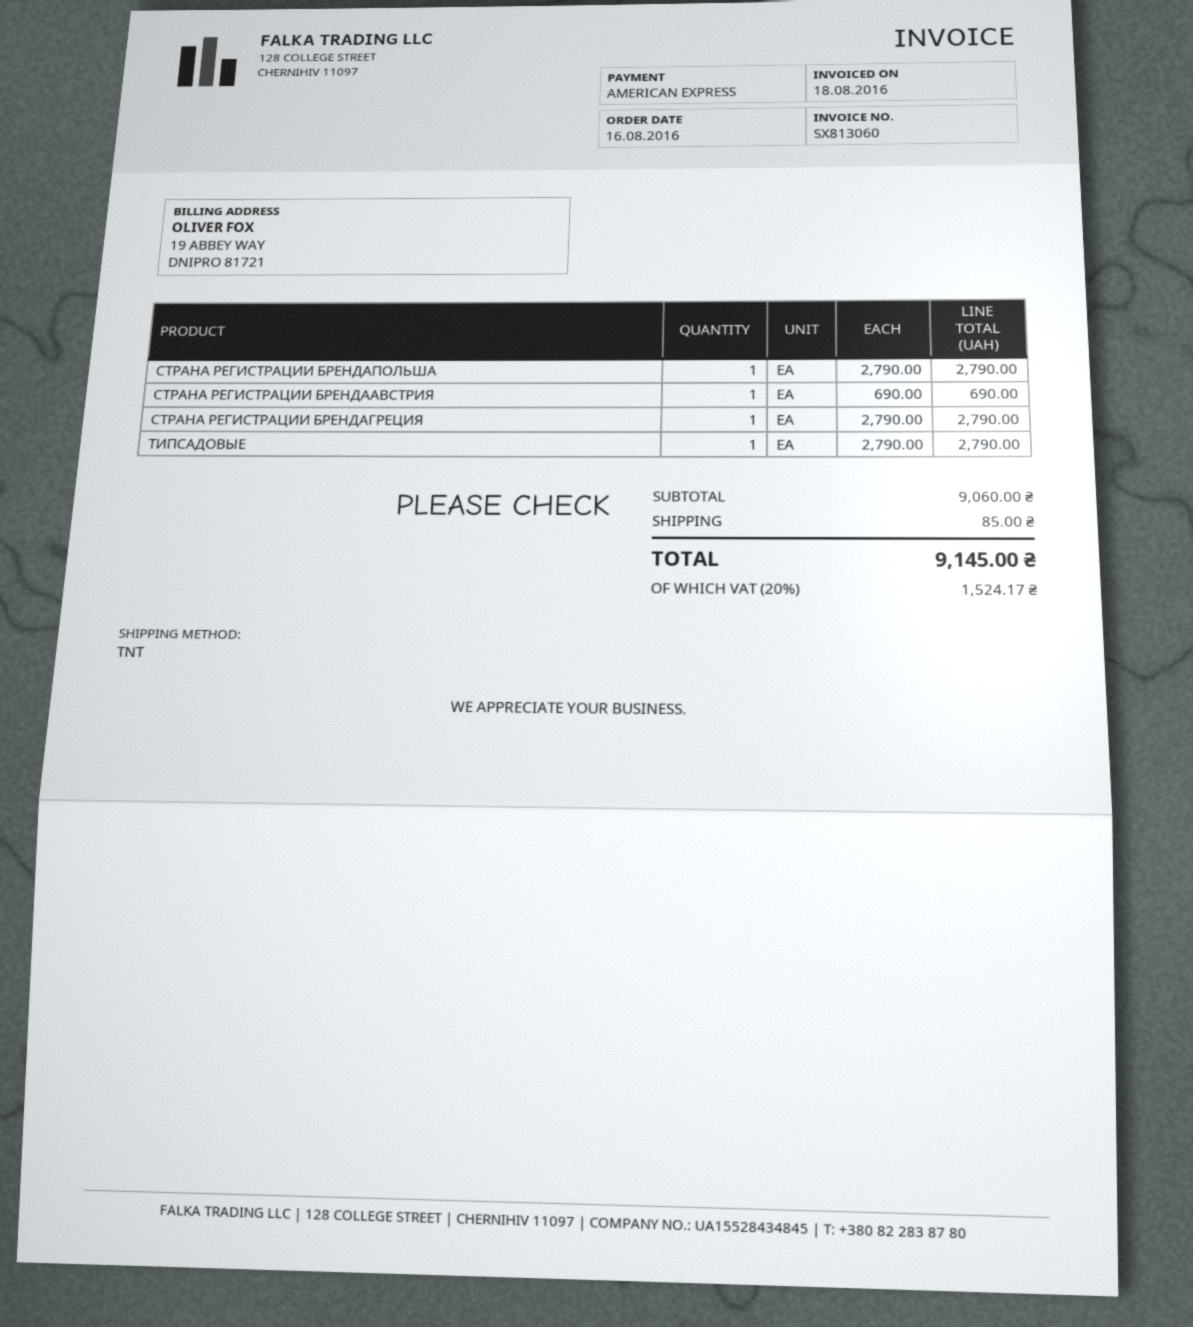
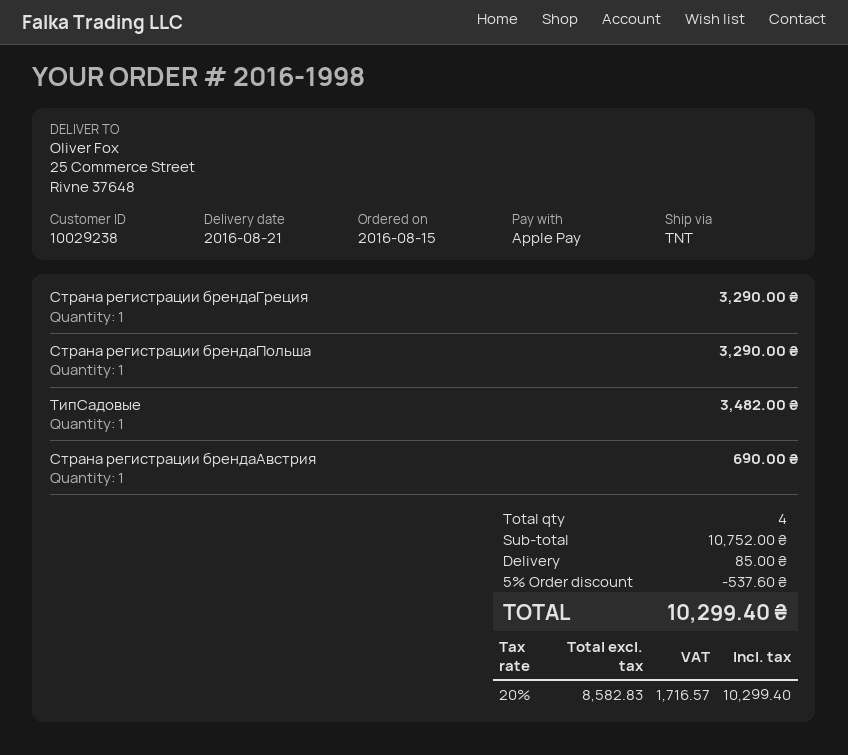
order date: 2016-08-16 -> 2016-08-15
payment method: American Express -> Apple Pay
СТРАНА РЕГИСТРАЦИИ БРЕНДАПОЛЬША: 1 for 2790.00 -> 1 for 3290.00
СТРАНА РЕГИСТРАЦИИ БРЕНДАГРЕЦИЯ: 1 for 2790.00 -> 1 for 3290.00
ТИПСАДОВЫЕ: 1 for 2790.00 -> 1 for 3482.00
subtotal: 9060.00 -> 10752.00
discount: none -> 5% = 537.60
tax: 20% = 1524.17 -> 20% = 1716.57
total: 9145.00 -> 10299.40

